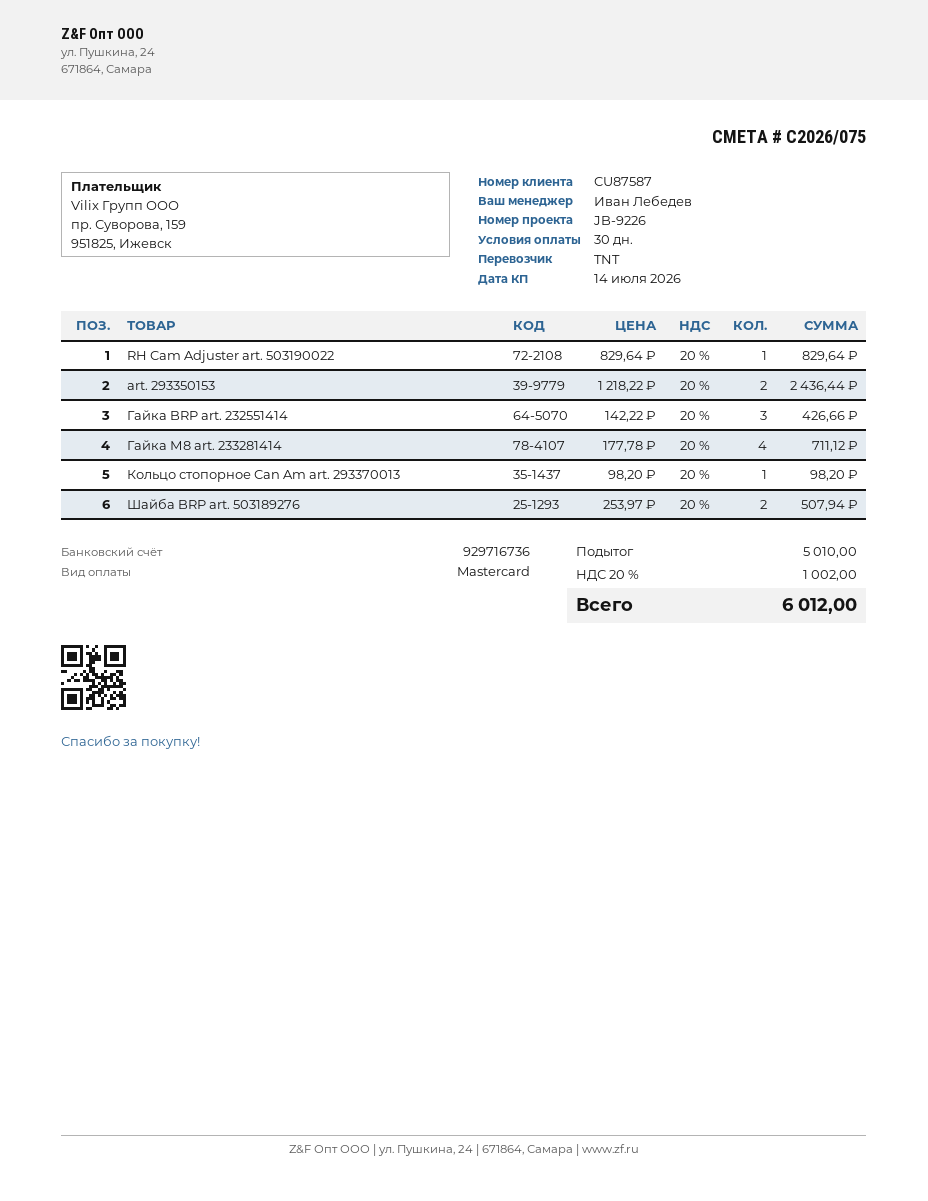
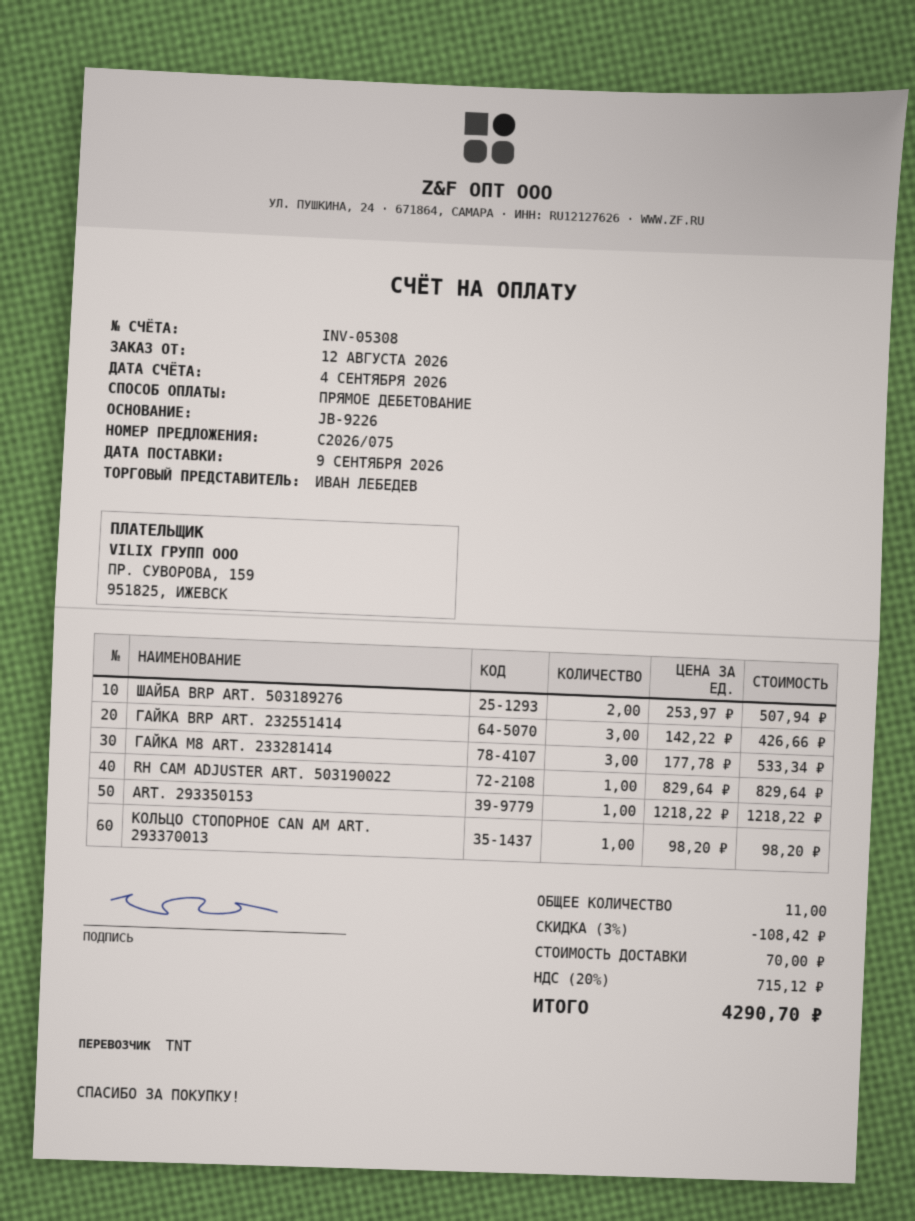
payment method: Mastercard -> direct debit
art. 293350153: 2 x 1218.22 = 2436.44 -> 1 x 1218.22 = 1218.22
Гайка М8 art. 233281414: 4 x 177.78 = 711.12 -> 3 x 177.78 = 533.34
discount: none -> 3% = 108.42
shipping: none -> 70.00
tax: 20% = 1002.00 -> 20% = 715.12
total: 6012.00 -> 4290.70

